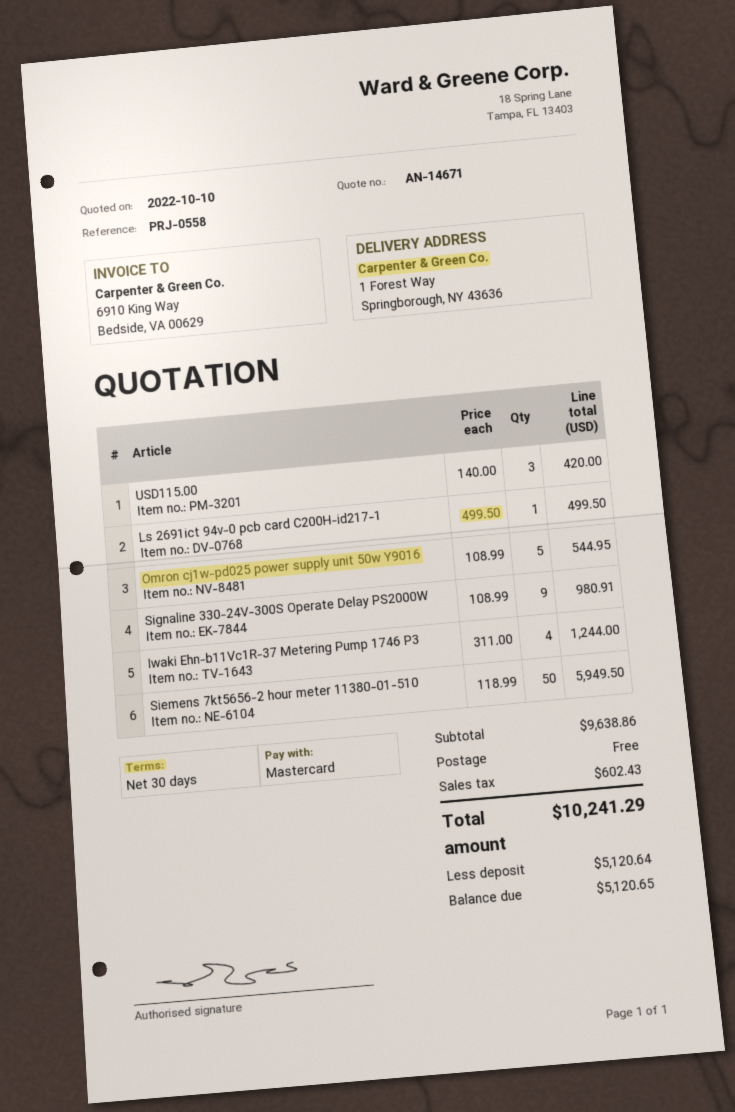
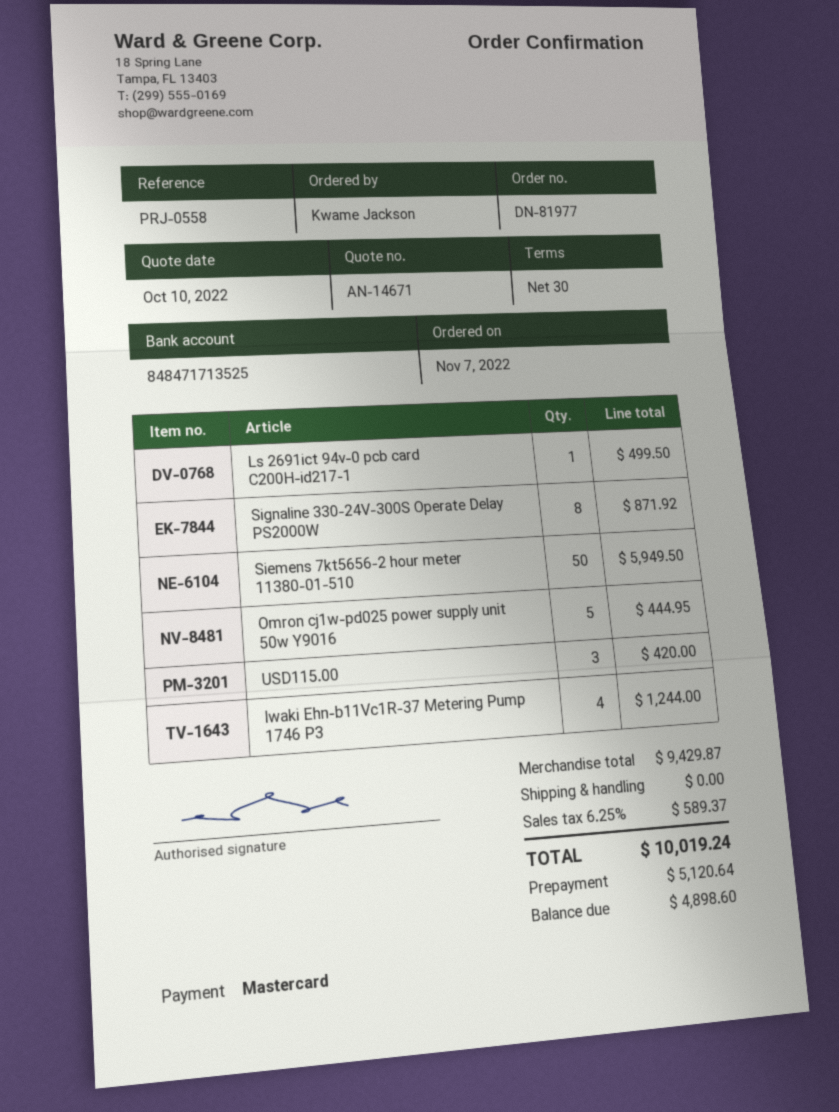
Omron cj1w-pd025 power supply unit 50w Y9016: 5 for 544.95 -> 5 for 444.95
Signaline 330-24V-300S Operate Delay PS2000W: 9 for 980.91 -> 8 for 871.92
subtotal: 9638.86 -> 9429.87
tax: 602.43 -> 589.37
total: 10241.29 -> 10019.24
balance: 5120.65 -> 4898.60

